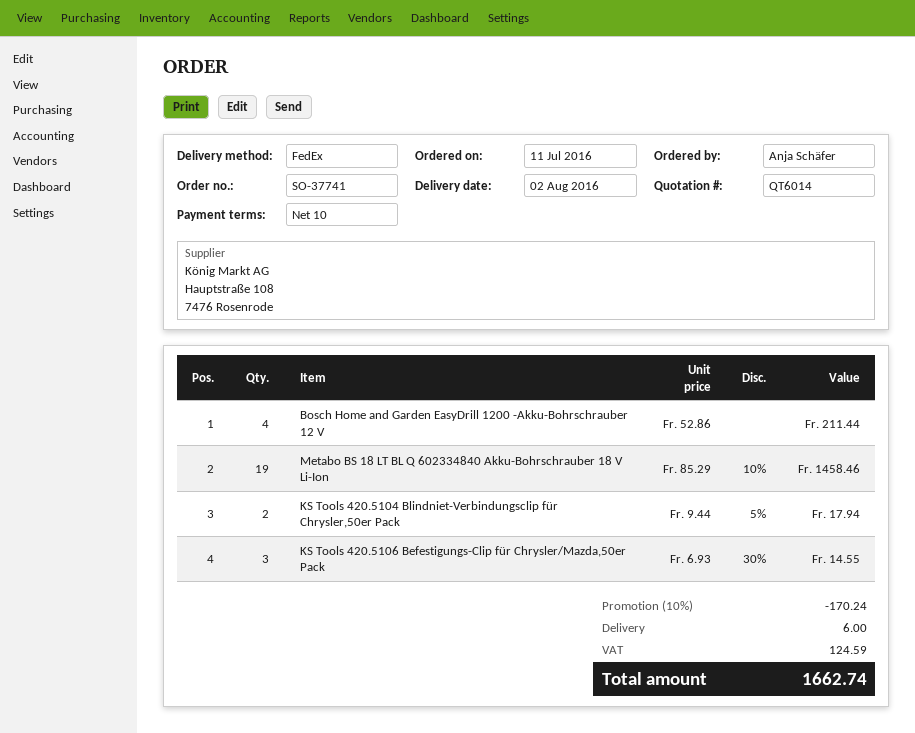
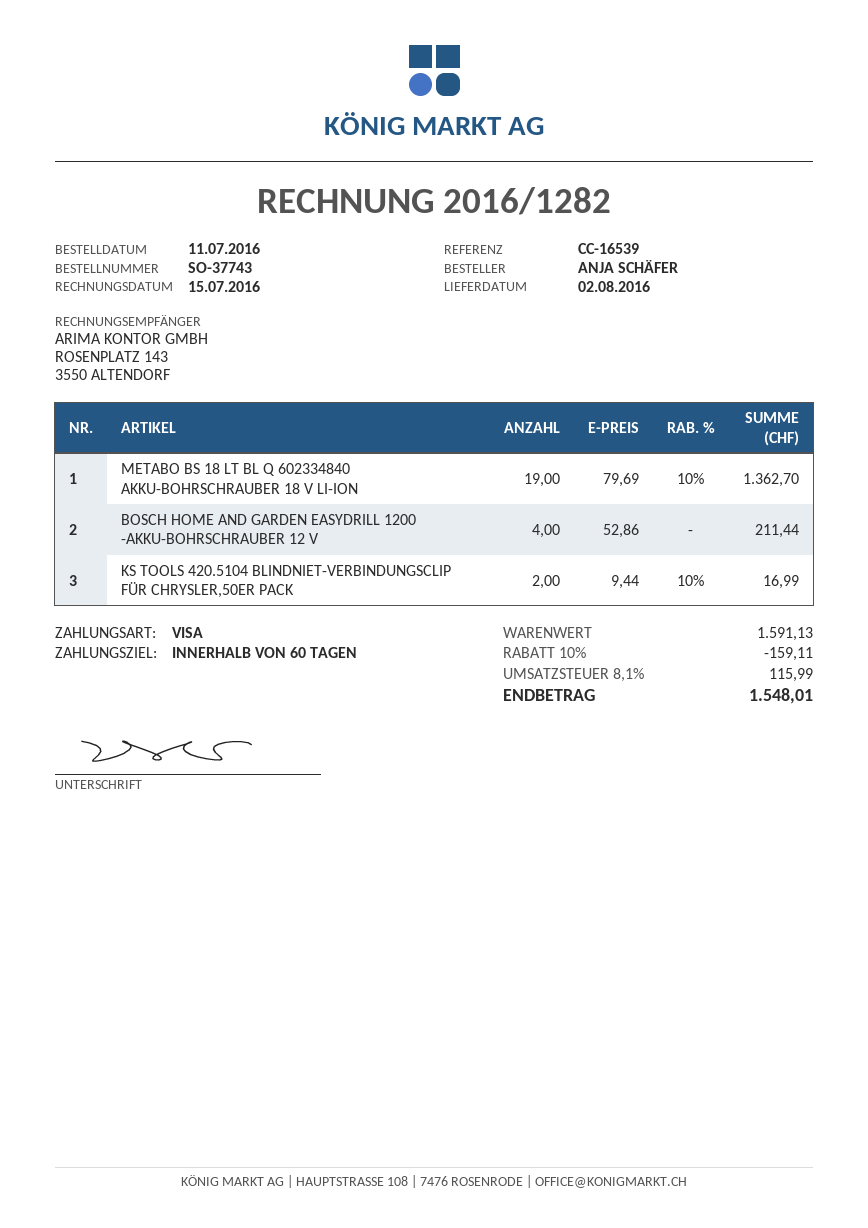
order number: SO-37741 -> SO-37743
payment terms: 10 days -> 60 days
Metabo BS 18 LT BL Q 602334840 Akku-Bohrschrauber 18 V Li-Ion: 19 x 85.29 - 10% = 1458.46 -> 19 x 79.69 - 10% = 1362.70
KS Tools 420.5104 Blindniet-Verbindungsclip für Chrysler,50er Pack: 2 x 9.44 - 5% = 17.94 -> 2 x 9.44 - 10% = 16.99
KS Tools 420.5106 Befestigungs-Clip für Chrysler/Mazda,50er Pack: 3 x 6.93 - 30% = 14.55 -> none
discount: 10% = 170.24 -> 10% = 159.11
shipping: 6.00 -> none
tax: 124.59 -> 115.99
total: 1662.74 -> 1548.01

